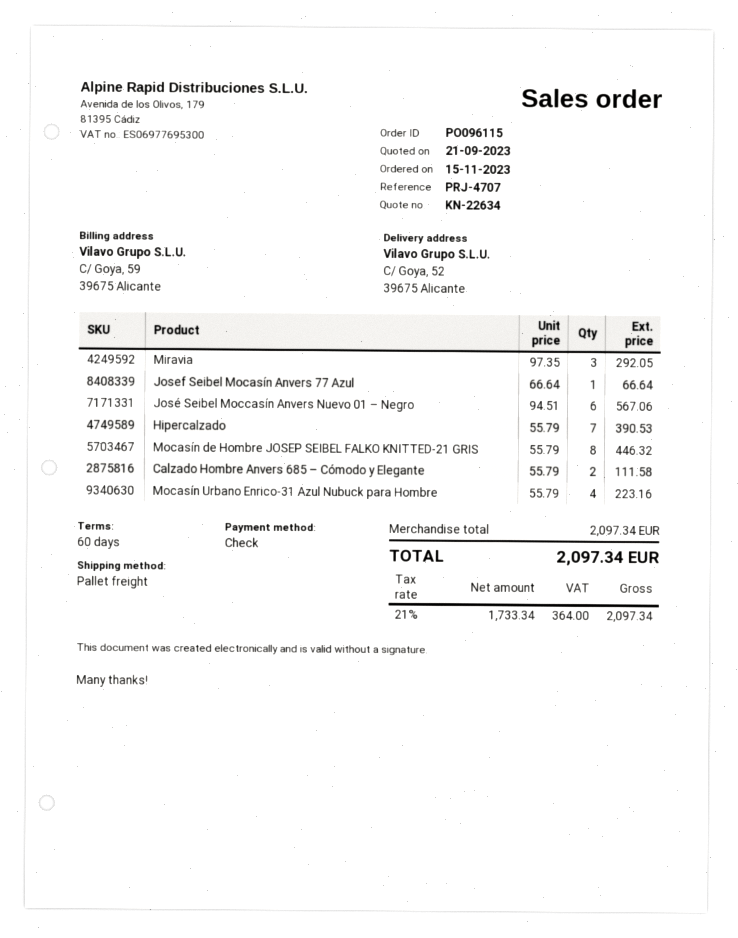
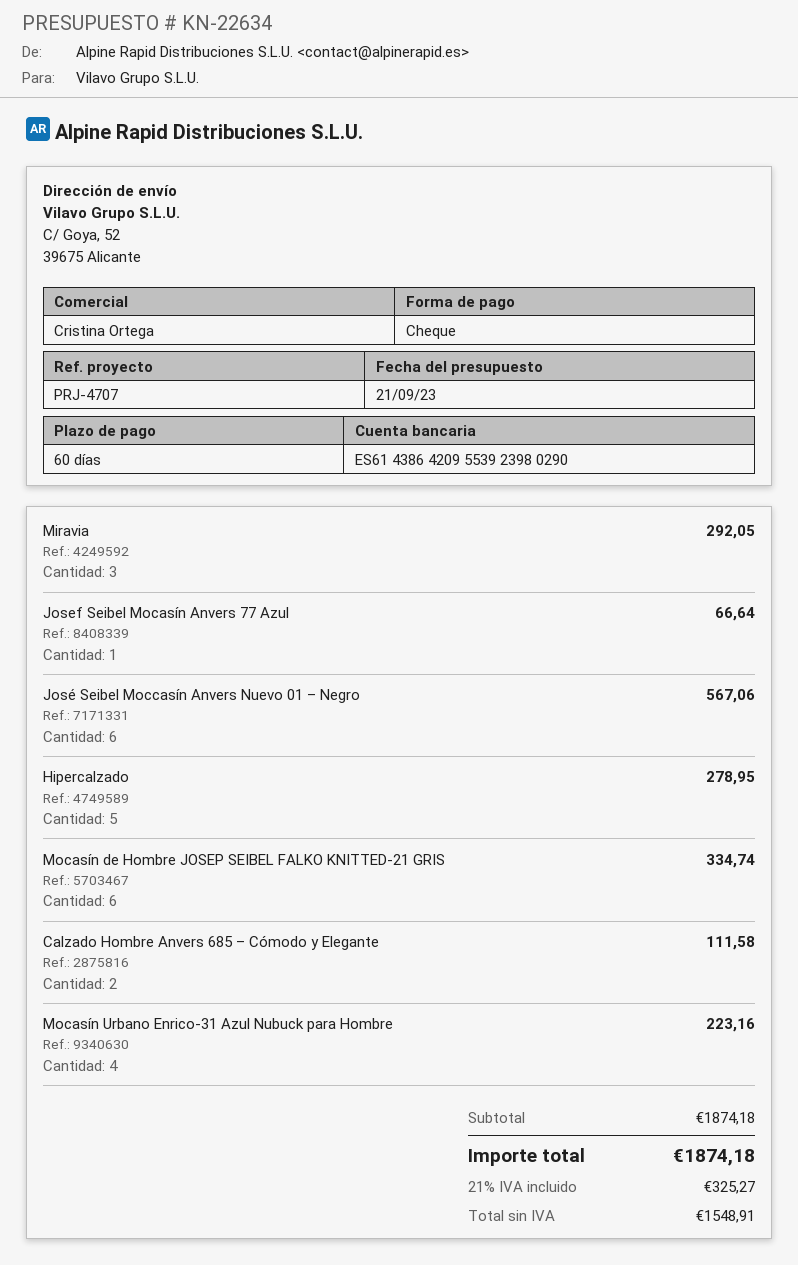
Hipercalzado: 7 for 390.53 -> 5 for 278.95
Mocasín de Hombre JOSEP SEIBEL FALKO KNITTED-21 GRIS: 8 for 446.32 -> 6 for 334.74
subtotal: 2097.34 -> 1874.18
net: 1733.34 -> 1548.91
tax: 21% = 364.00 -> 21% = 325.27
total: 2097.34 -> 1874.18

